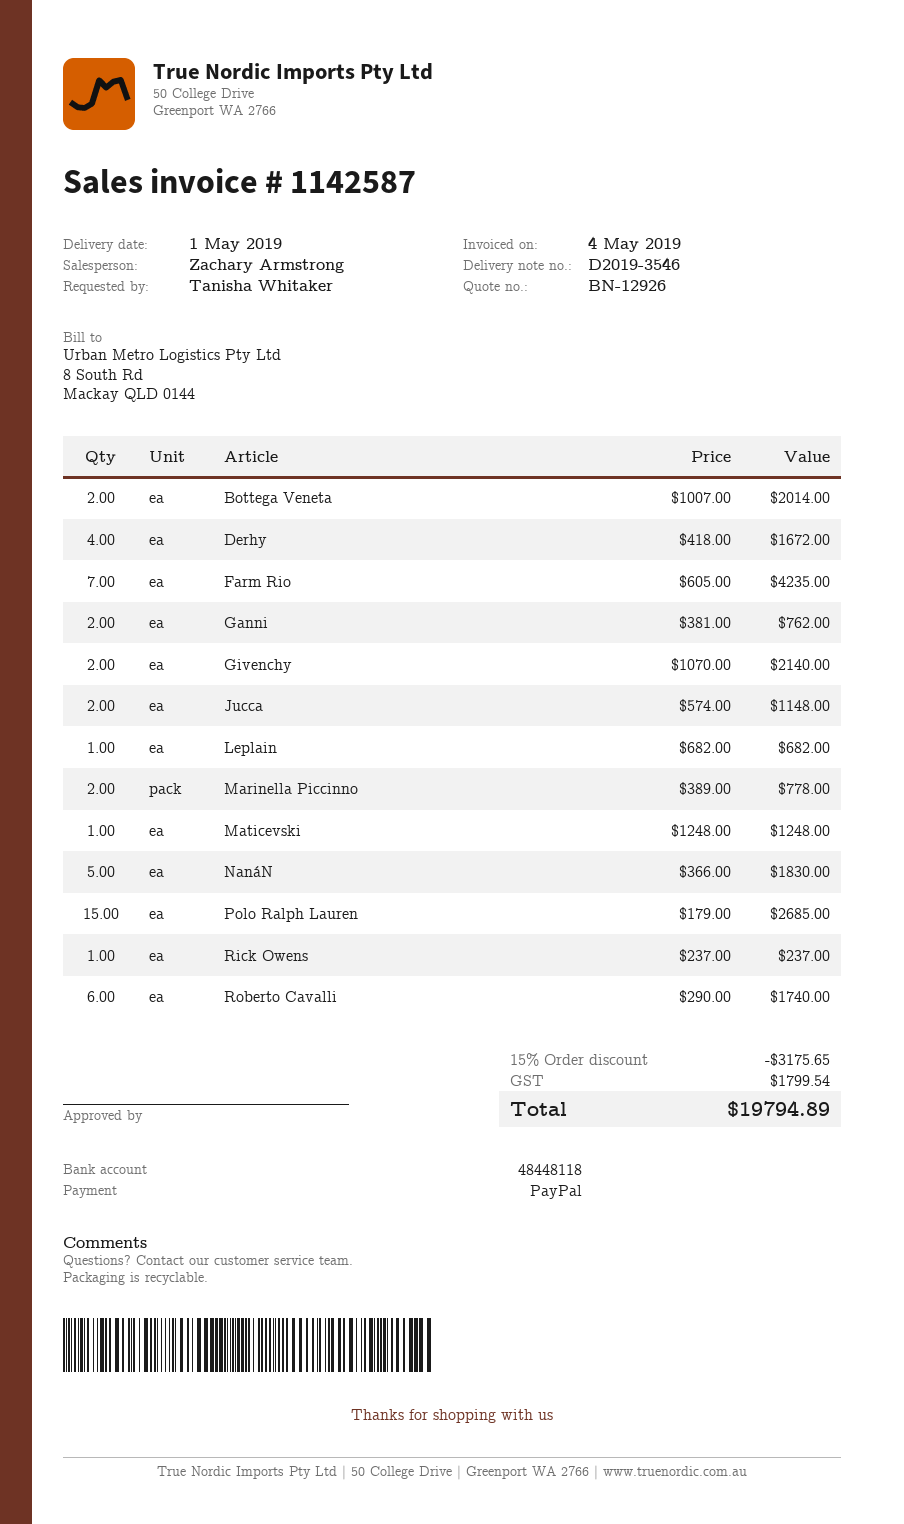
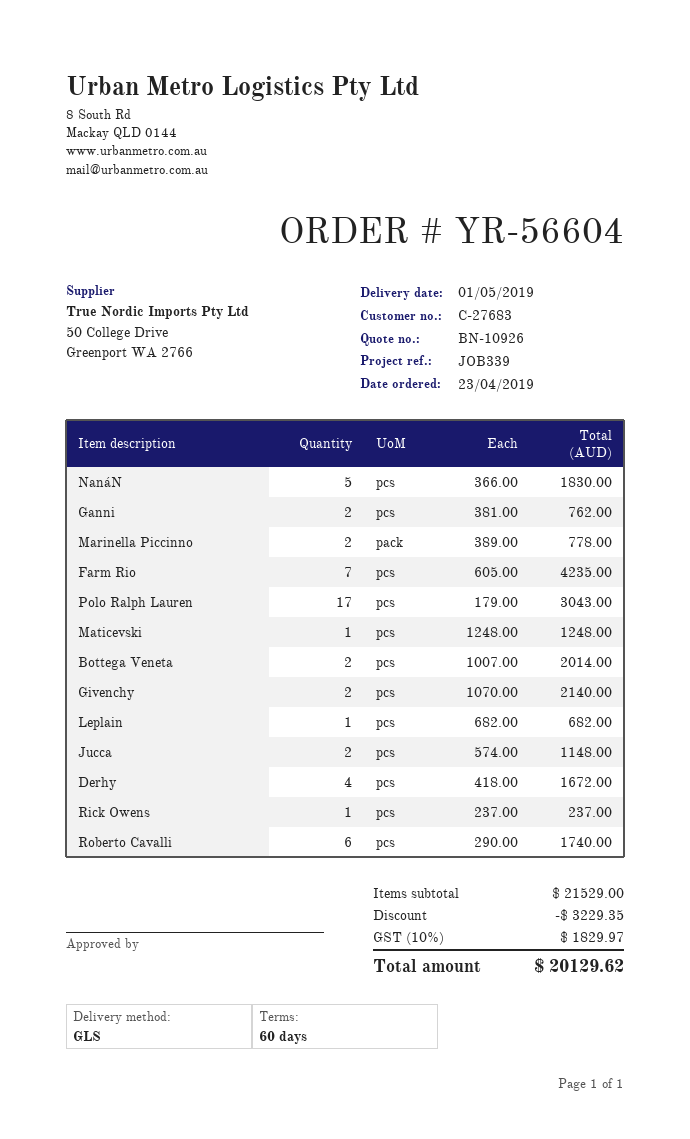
quote number: BN-12926 -> BN-10926
Polo Ralph Lauren: 15 x 179.00 = 2685.00 -> 17 x 179.00 = 3043.00
discount: 3175.65 -> 3229.35
tax: 1799.54 -> 1829.97
total: 19794.89 -> 20129.62

